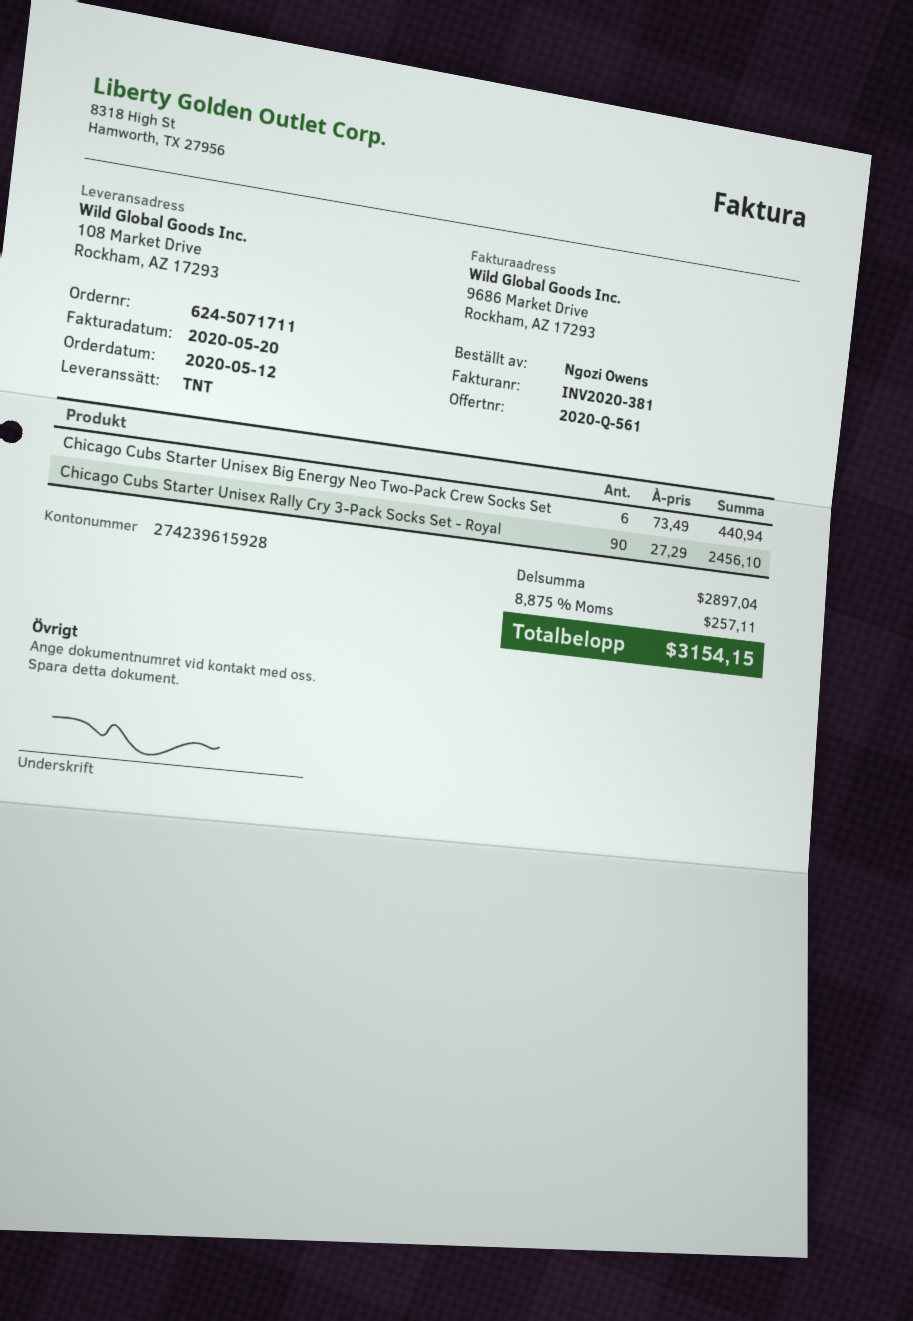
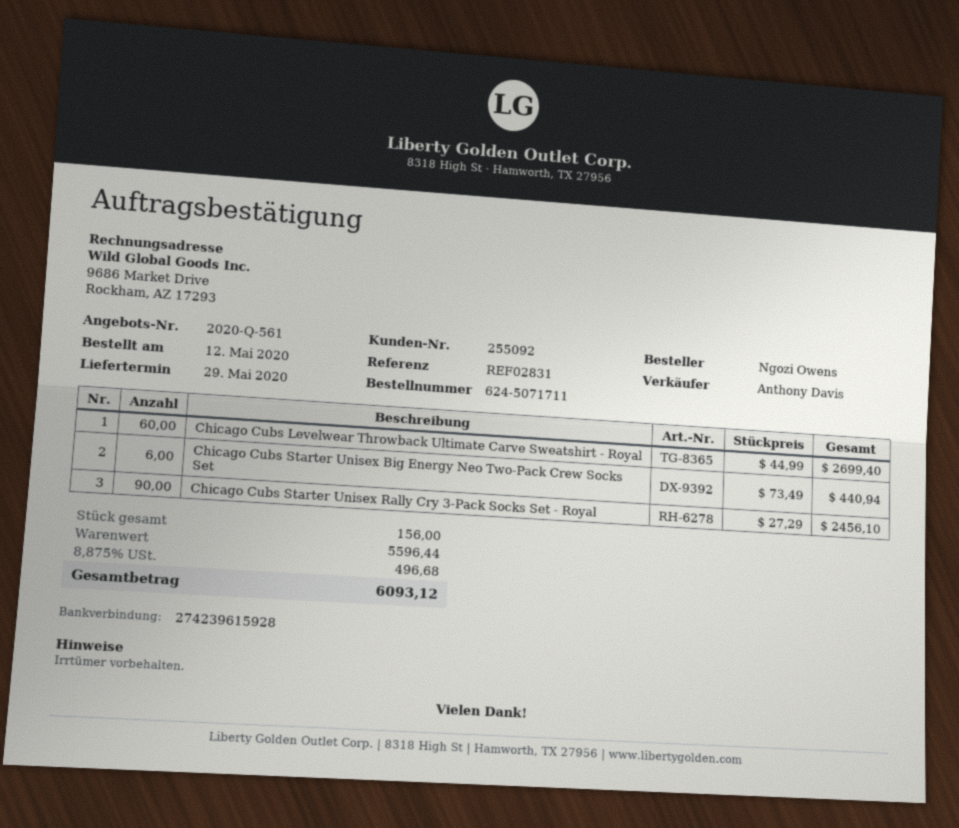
Chicago Cubs Levelwear Throwback Ultimate Carve Sweatshirt - Royal: none -> 60 x 44.99 = 2699.40
subtotal: 2897.04 -> 5596.44
tax: 8.875% = 257.11 -> 8.875% = 496.68
total: 3154.15 -> 6093.12

